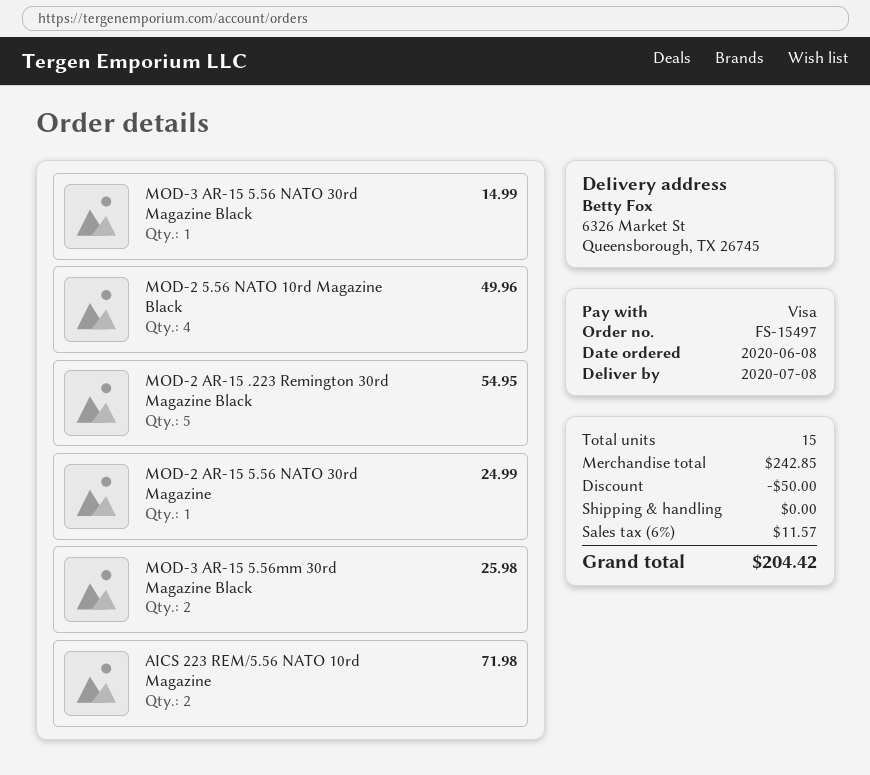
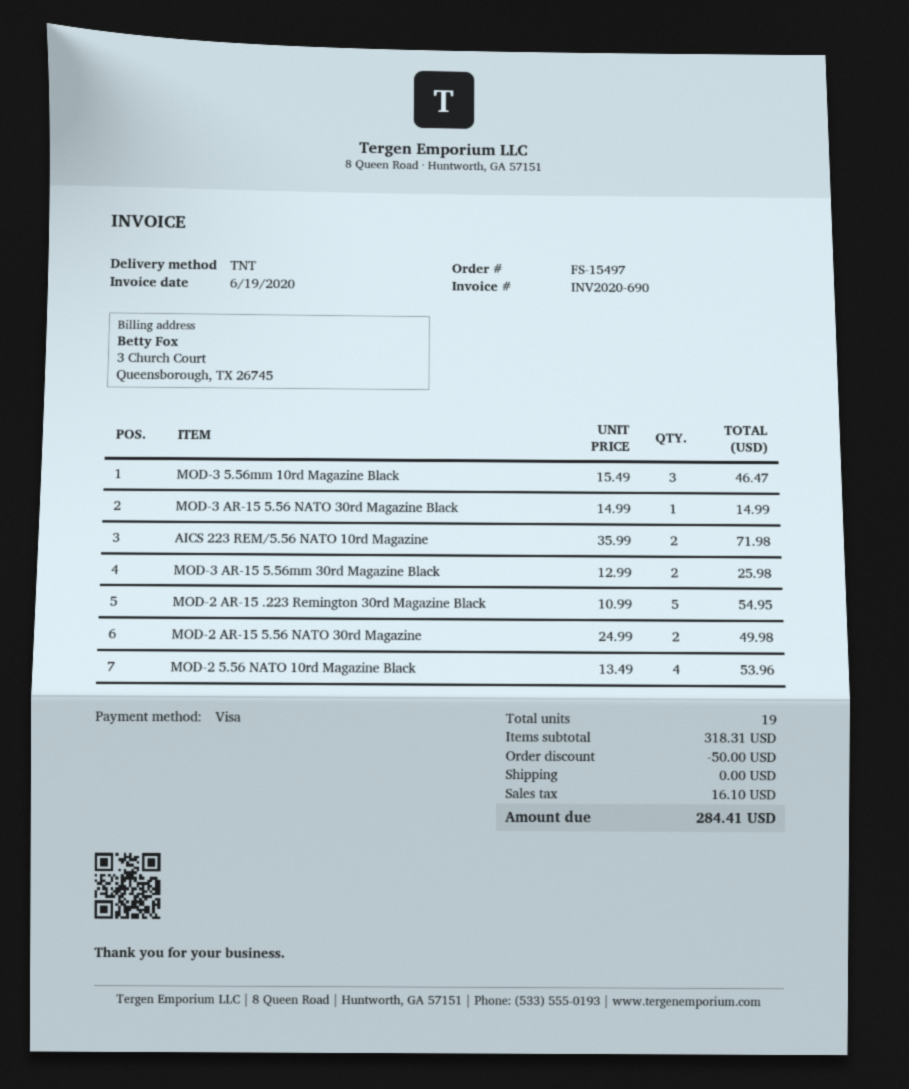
MOD-2 5.56 NATO 10rd Magazine Black: 4 for 49.96 -> 4 for 53.96
MOD-2 AR-15 5.56 NATO 30rd Magazine: 1 for 24.99 -> 2 for 49.98
MOD-3 5.56mm 10rd Magazine Black: none -> 3 for 46.47
total quantity: 15 -> 19
subtotal: 242.85 -> 318.31
tax: 11.57 -> 16.10
total: 204.42 -> 284.41

